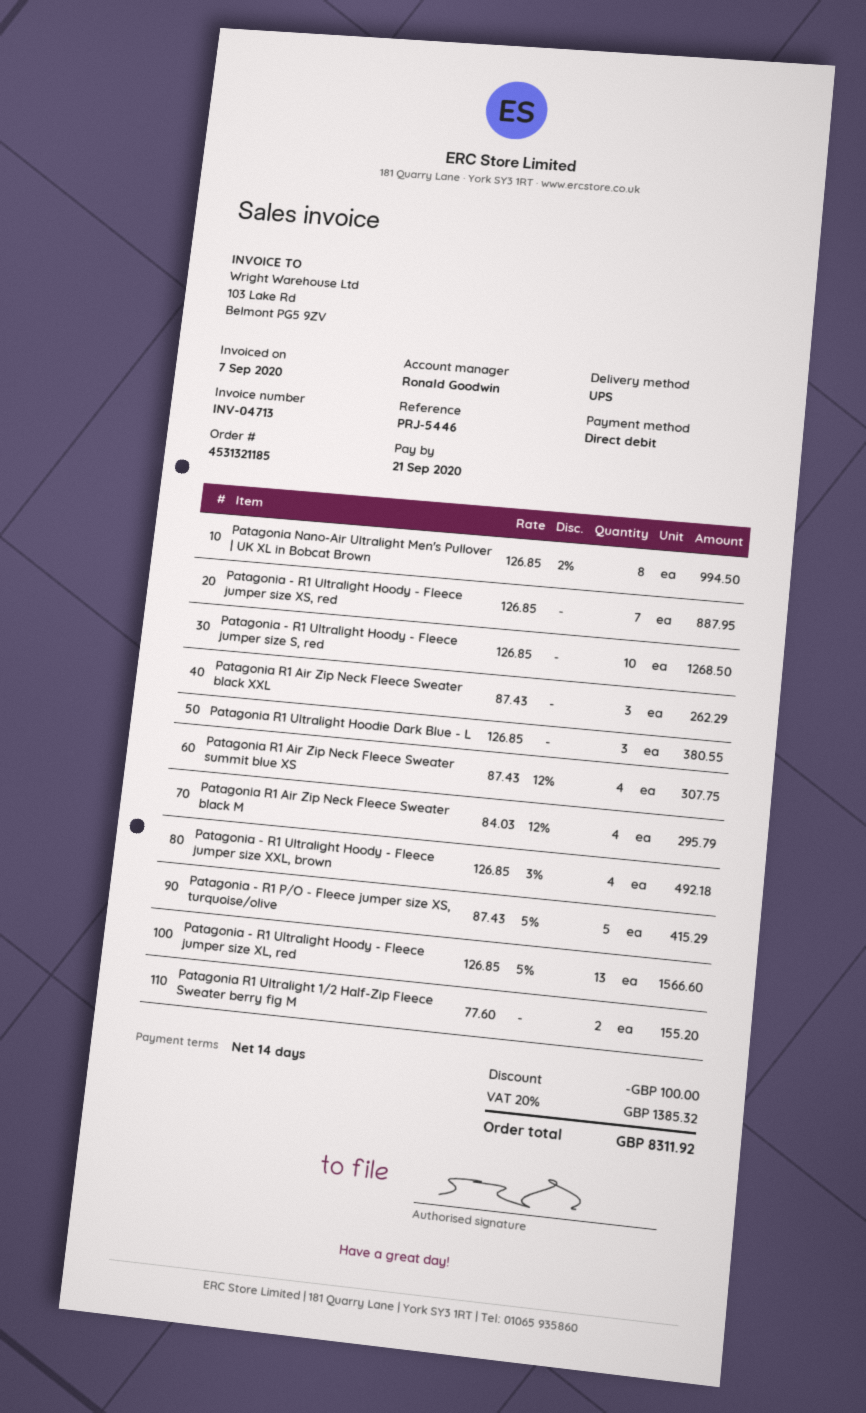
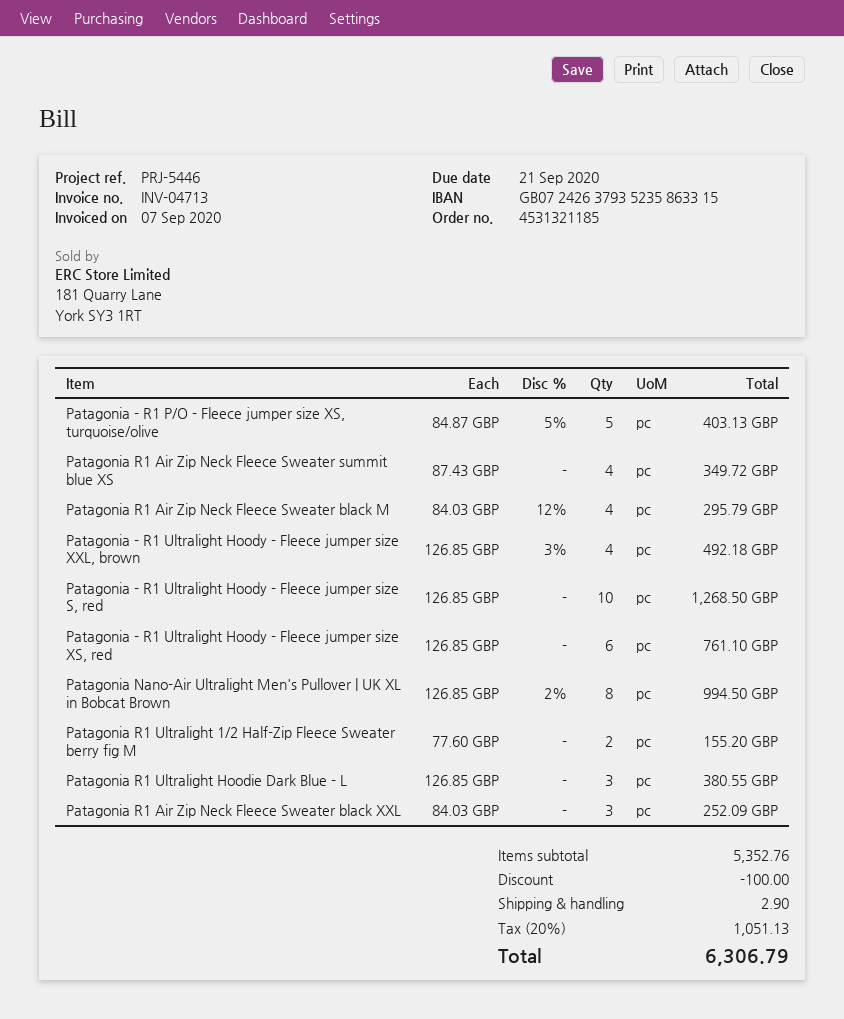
Patagonia - R1 Ultralight Hoody - Fleece jumper size XS, red: 7 x 126.85 = 887.95 -> 6 x 126.85 = 761.10
Patagonia R1 Air Zip Neck Fleece Sweater black XXL: 3 x 87.43 = 262.29 -> 3 x 84.03 = 252.09
Patagonia R1 Air Zip Neck Fleece Sweater summit blue XS: 4 x 87.43 - 12% = 307.75 -> 4 x 87.43 = 349.72
Patagonia - R1 P/O - Fleece jumper size XS, turquoise/olive: 5 x 87.43 - 5% = 415.29 -> 5 x 84.87 - 5% = 403.13
Patagonia - R1 Ultralight Hoody - Fleece jumper size XL, red: 13 x 126.85 - 5% = 1566.60 -> none
shipping: none -> 2.90
tax: 20% = 1385.32 -> 20% = 1051.13
total: 8311.92 -> 6306.79

